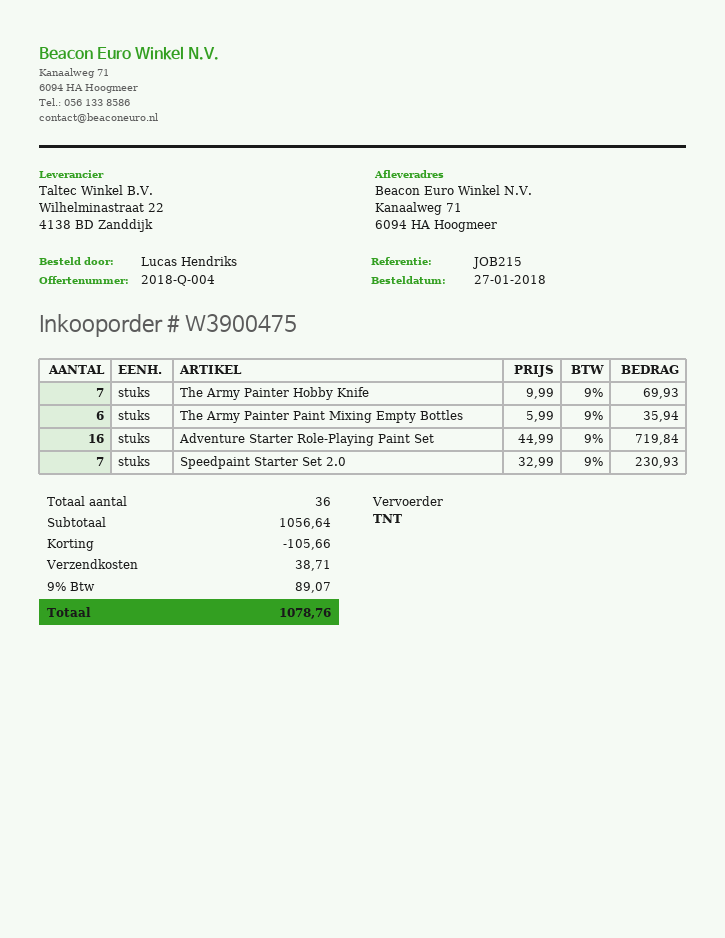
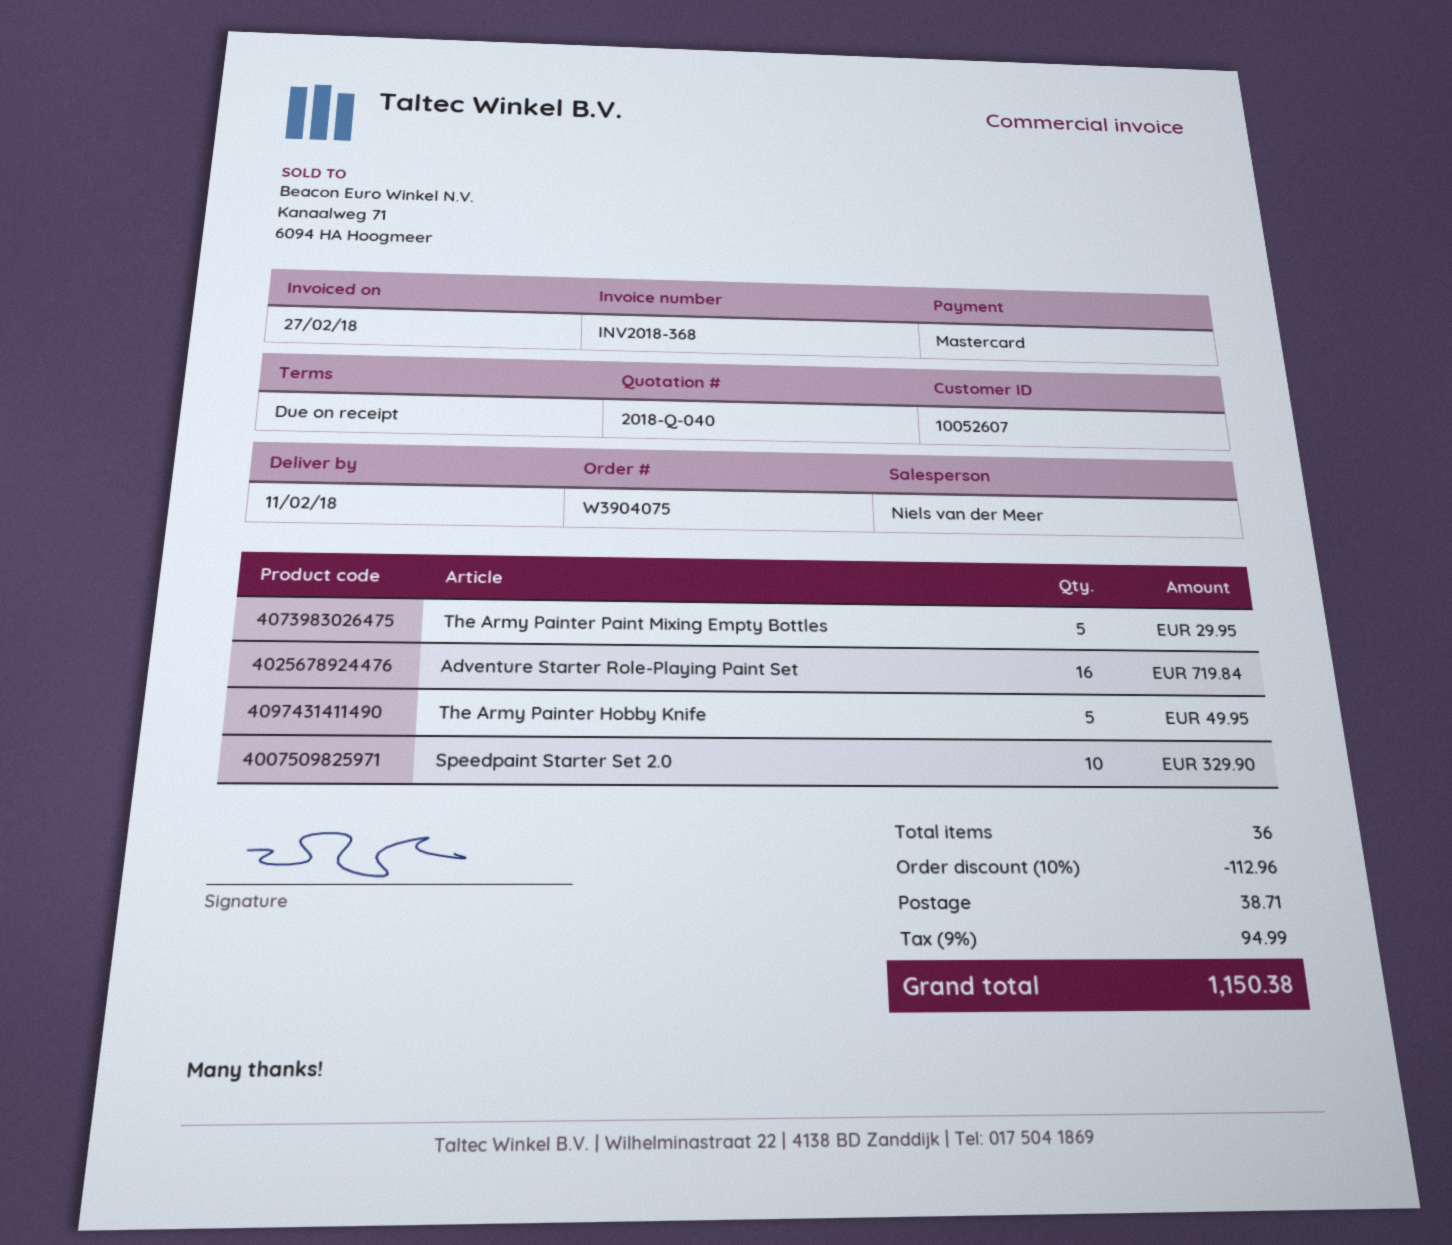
quote number: 2018-Q-004 -> 2018-Q-040
order number: W3900475 -> W3904075
The Army Painter Hobby Knife: 7 for 69.93 -> 5 for 49.95
The Army Painter Paint Mixing Empty Bottles: 6 for 35.94 -> 5 for 29.95
Speedpaint Starter Set 2.0: 7 for 230.93 -> 10 for 329.90
discount: 105.66 -> 112.96
tax: 9% = 89.07 -> 9% = 94.99
total: 1078.76 -> 1150.38

